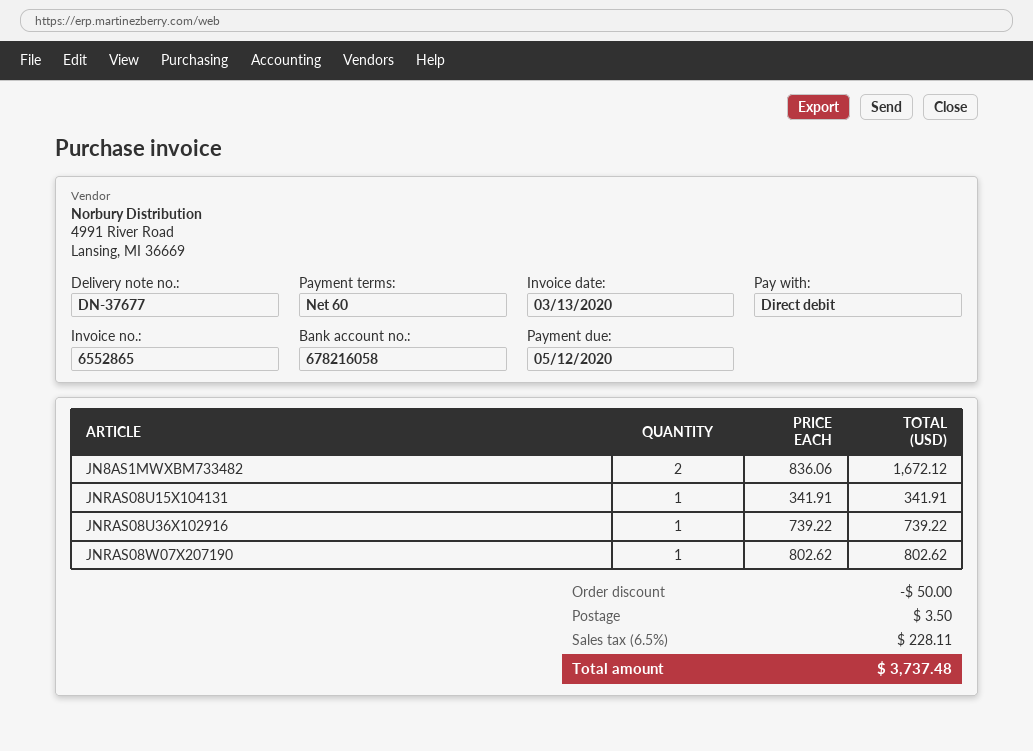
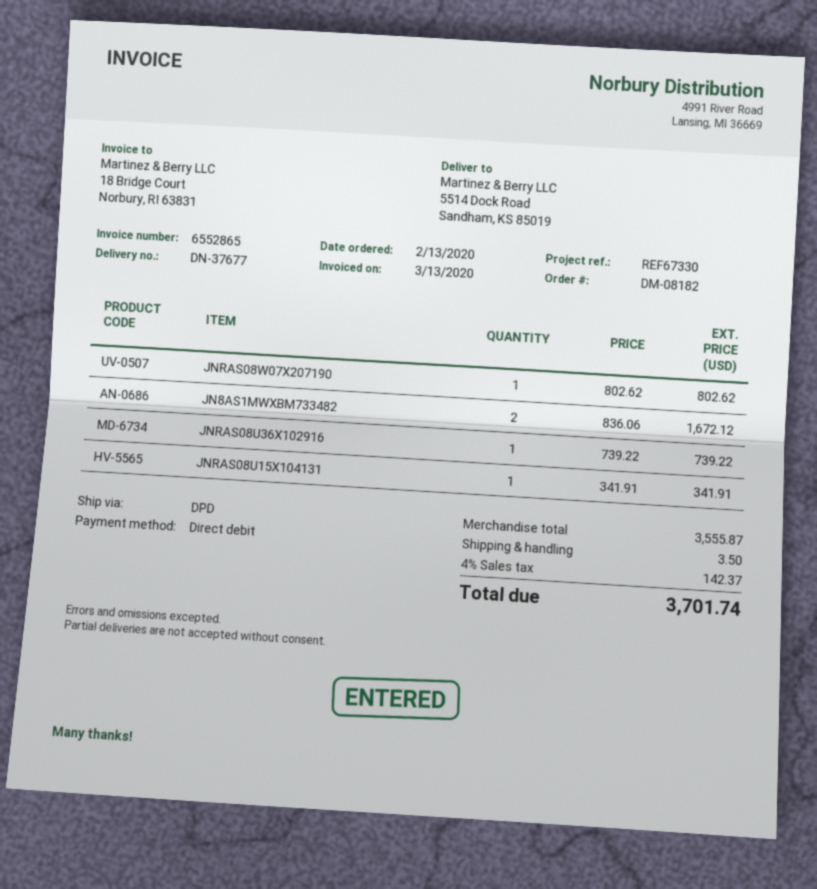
discount: 50.00 -> none
tax: 6.5% = 228.11 -> 4% = 142.37
total: 3737.48 -> 3701.74

